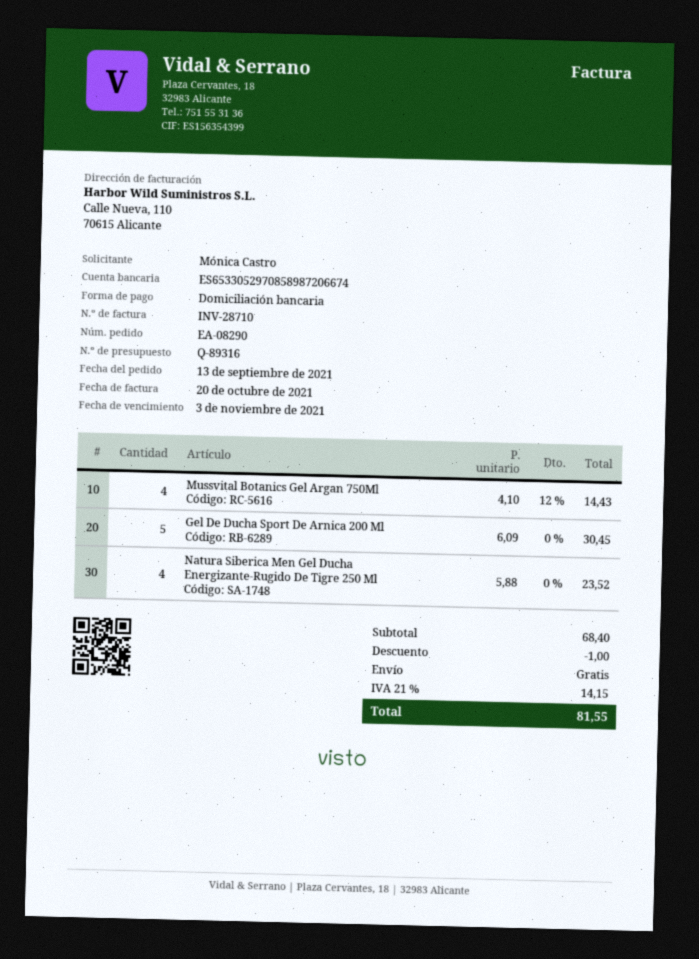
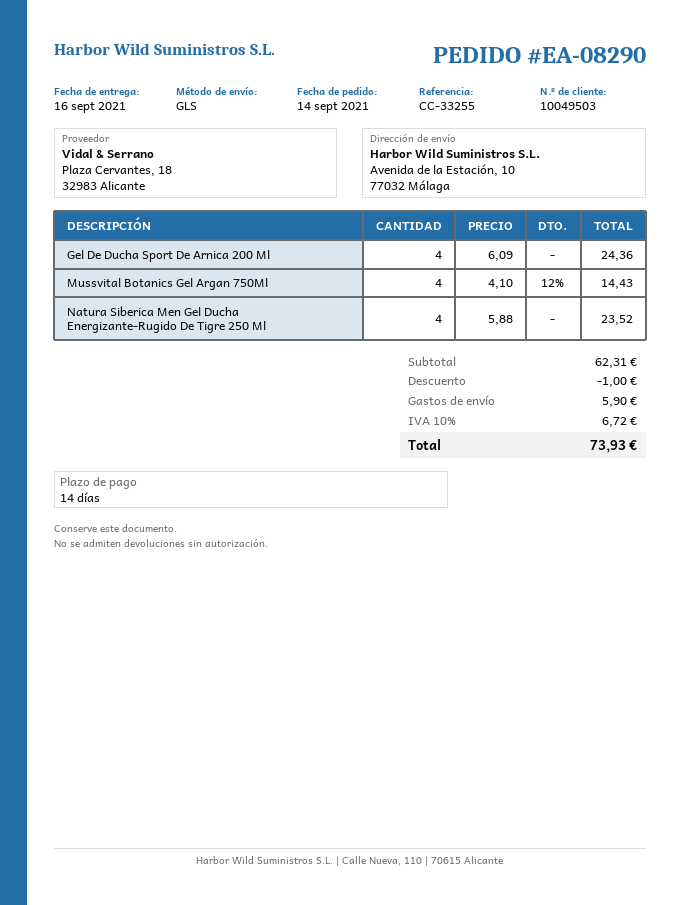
order date: 2021-09-13 -> 2021-09-14
Gel De Ducha Sport De Arnica 200 Ml: 5 x 6.09 = 30.45 -> 4 x 6.09 = 24.36
subtotal: 68.40 -> 62.31
shipping: 0.00 -> 5.90
tax: 21% = 14.15 -> 10% = 6.72
total: 81.55 -> 73.93

